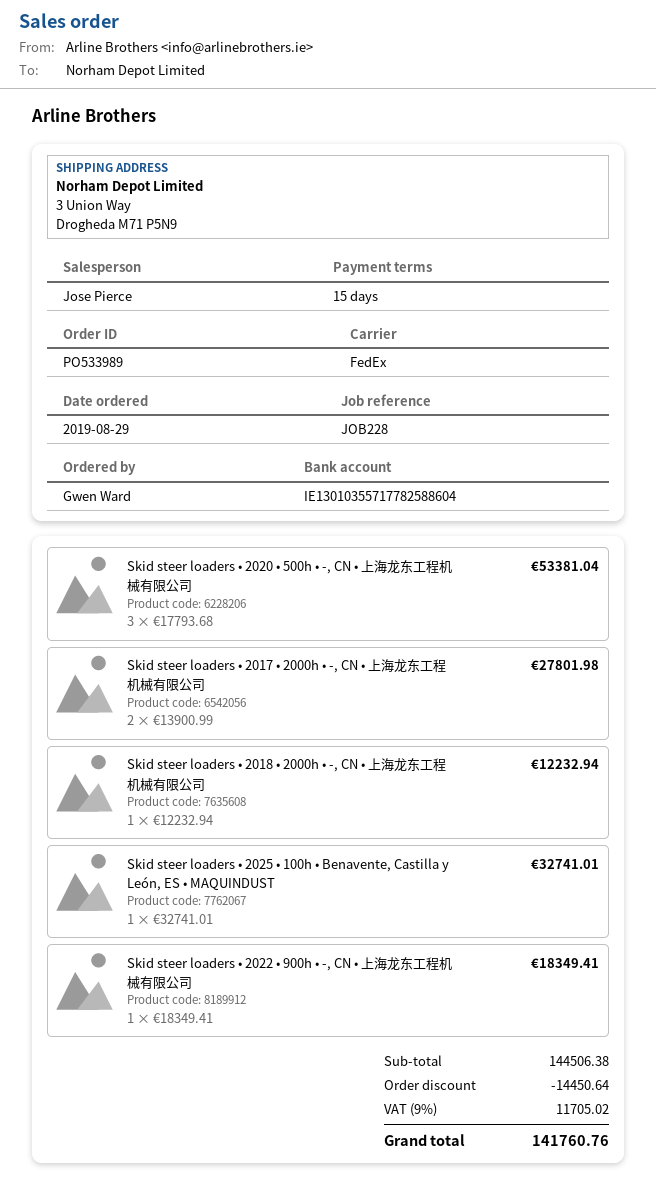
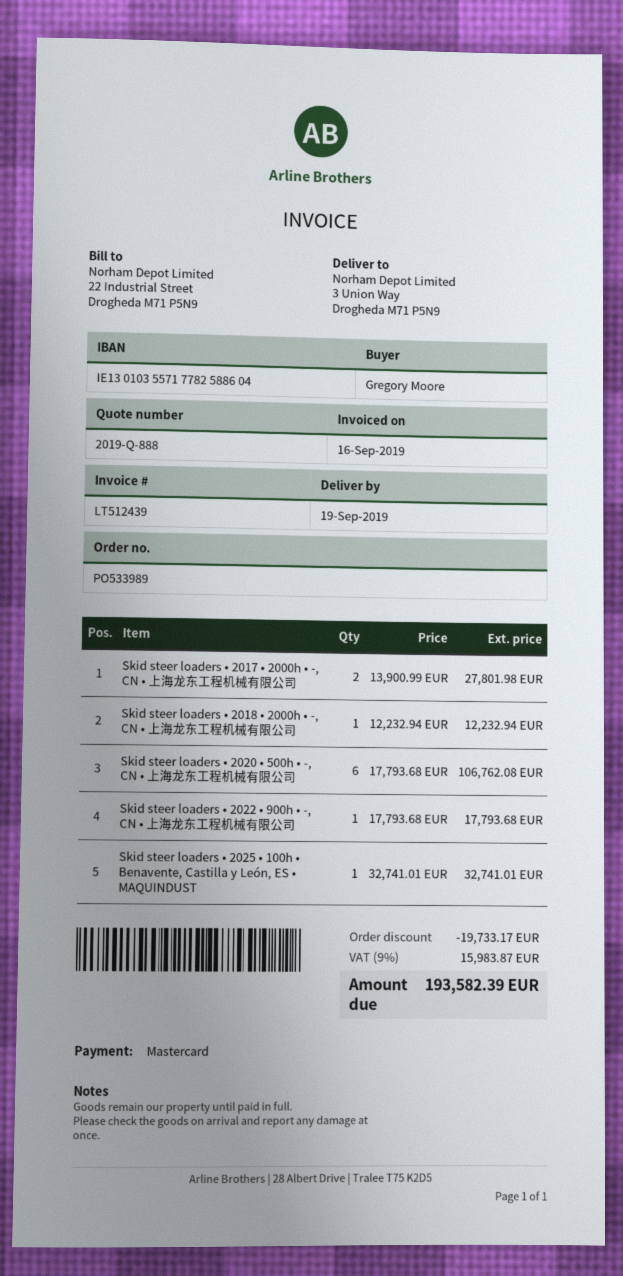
ordered by: Gwen Ward -> Gregory Moore
Skid steer loaders • 2020 • 500h • -, CN • 上海龙东工程机械有限公司: 3 x 17793.68 = 53381.04 -> 6 x 17793.68 = 106762.08
Skid steer loaders • 2022 • 900h • -, CN • 上海龙东工程机械有限公司: 1 x 18349.41 = 18349.41 -> 1 x 17793.68 = 17793.68
discount: 14450.64 -> 19733.17
tax: 9% = 11705.02 -> 9% = 15983.87
total: 141760.76 -> 193582.39

